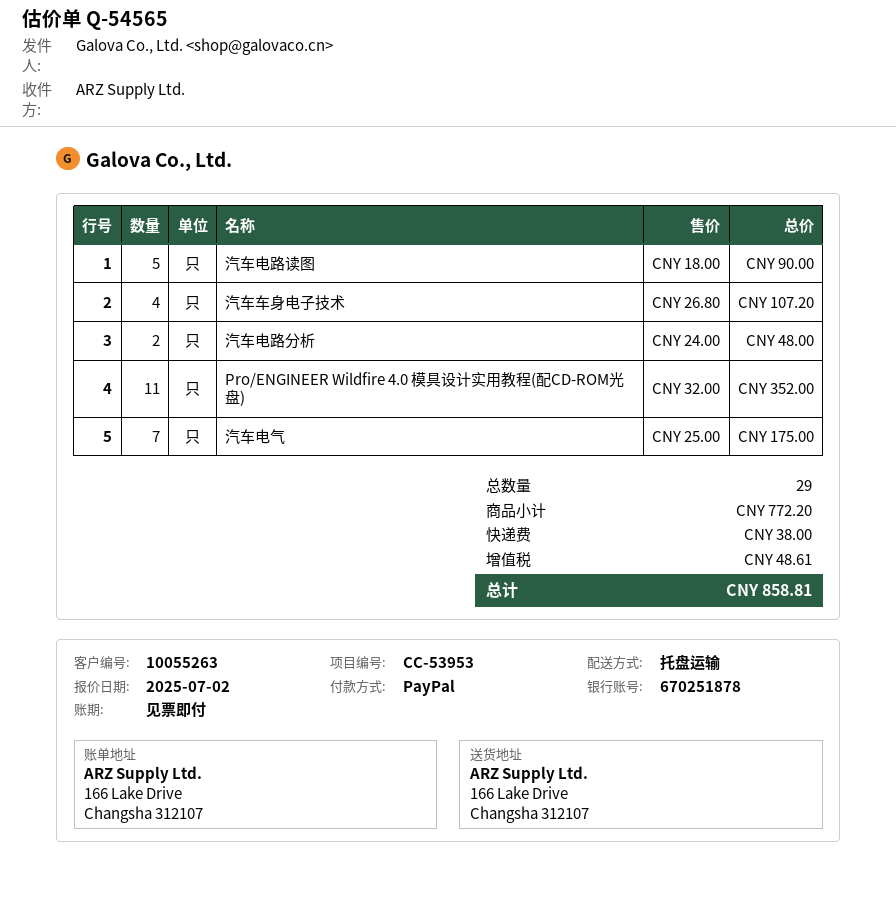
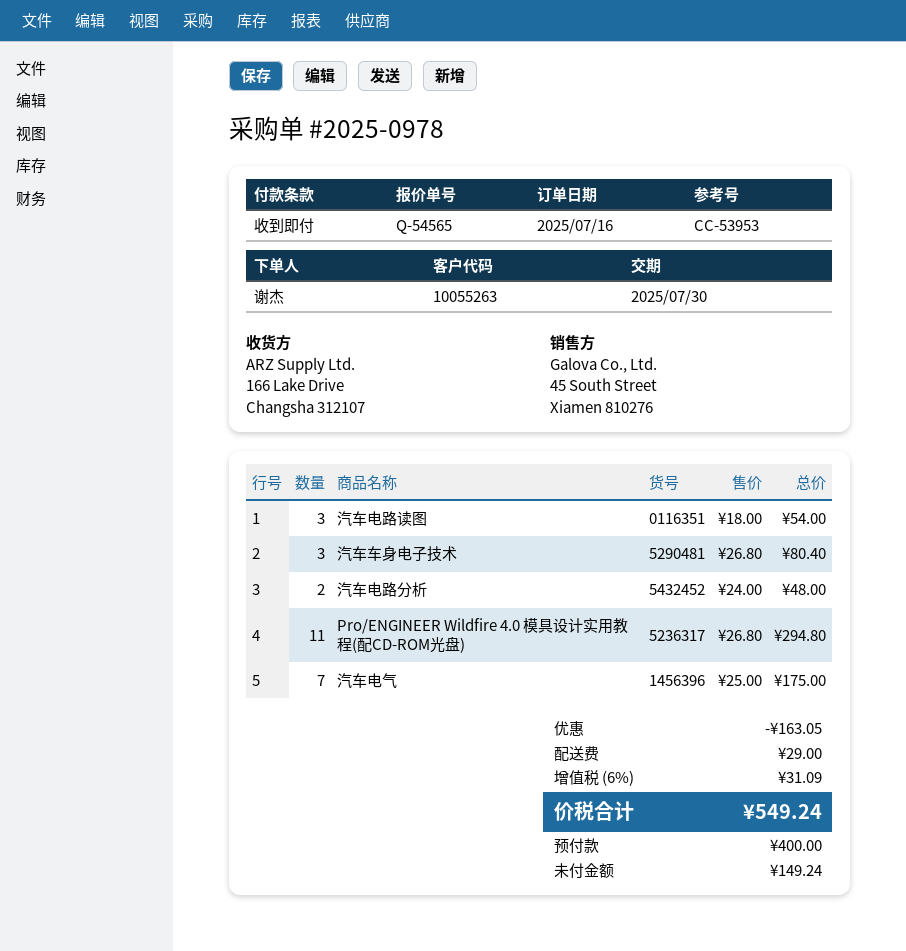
汽车电路读图: 5 x 18.00 = 90.00 -> 3 x 18.00 = 54.00
汽车车身电子技术: 4 x 26.80 = 107.20 -> 3 x 26.80 = 80.40
Pro/ENGINEER Wildfire 4.0 模具设计实用教程(配CD-ROM光盘): 11 x 32.00 = 352.00 -> 11 x 26.80 = 294.80
discount: none -> 163.05
shipping: 38.00 -> 29.00
tax: 48.61 -> 31.09
total: 858.81 -> 549.24

